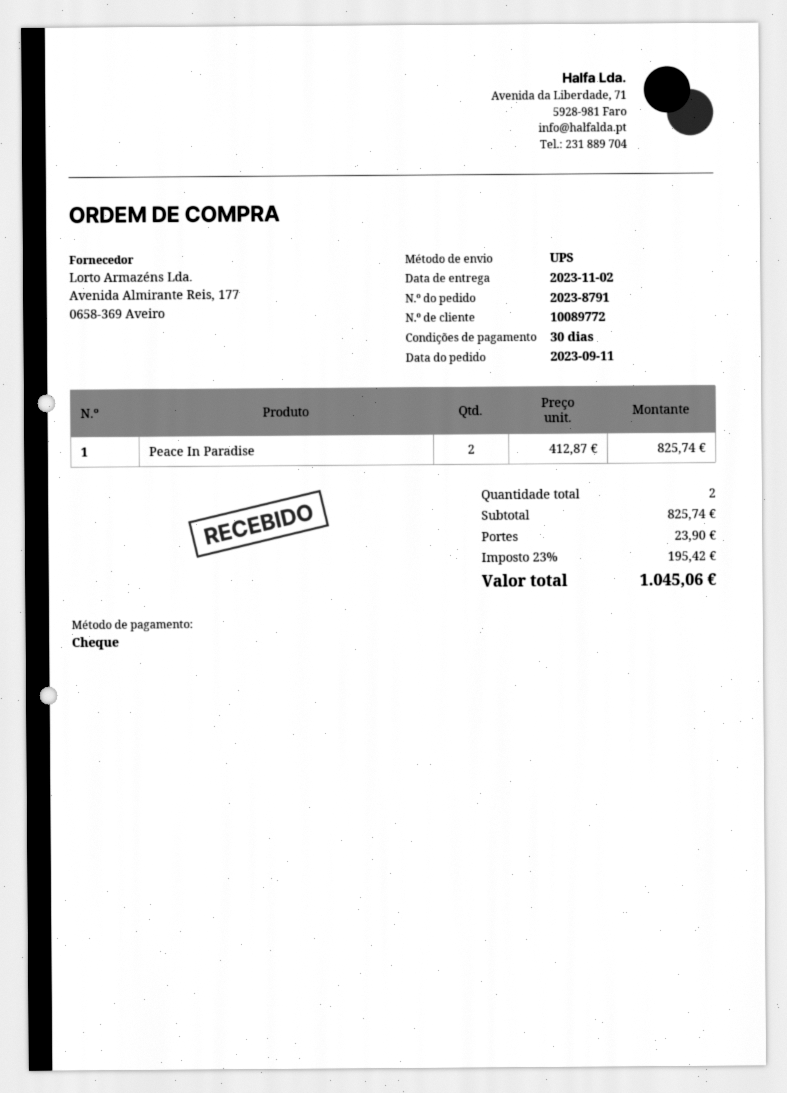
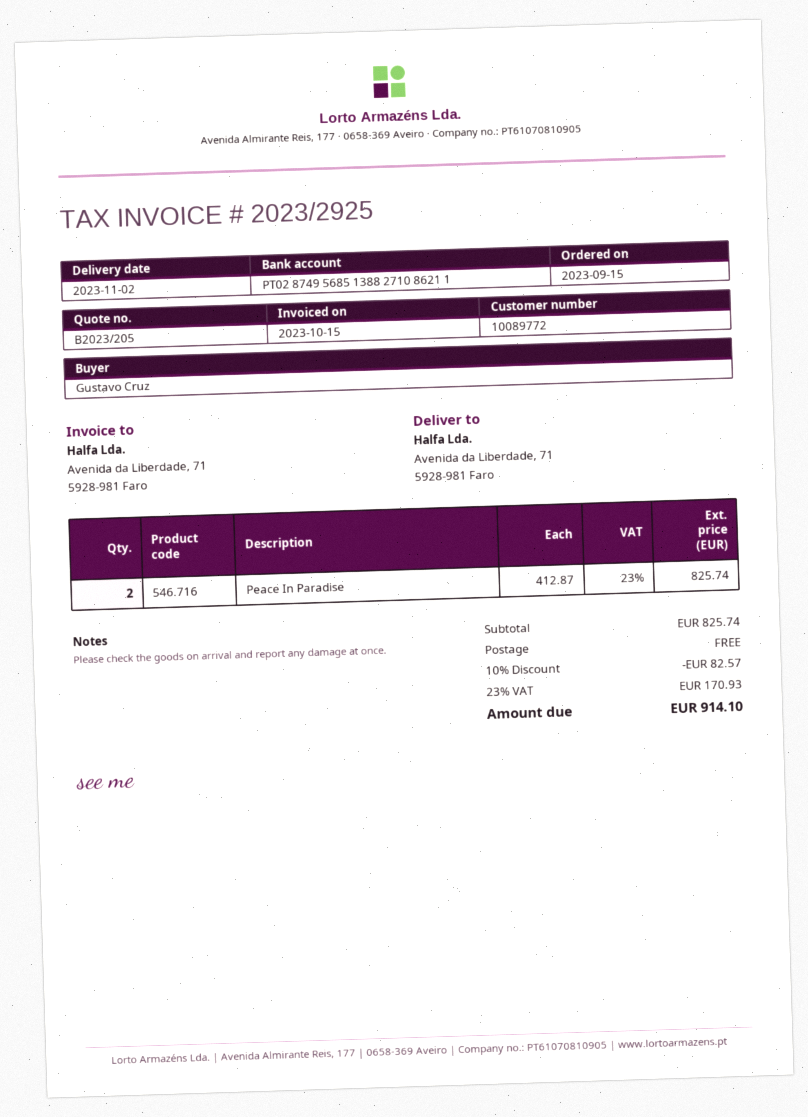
order date: 2023-09-11 -> 2023-09-15
discount: none -> 10% = 82.57
shipping: 23.90 -> 0.00
tax: 23% = 195.42 -> 23% = 170.93
total: 1045.06 -> 914.10

